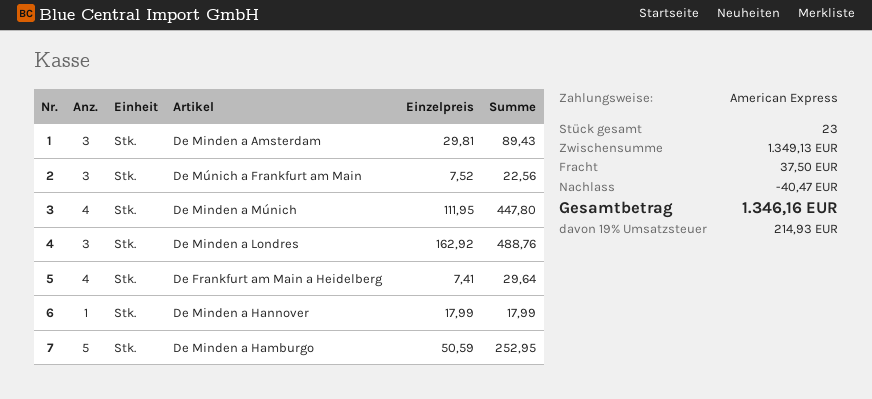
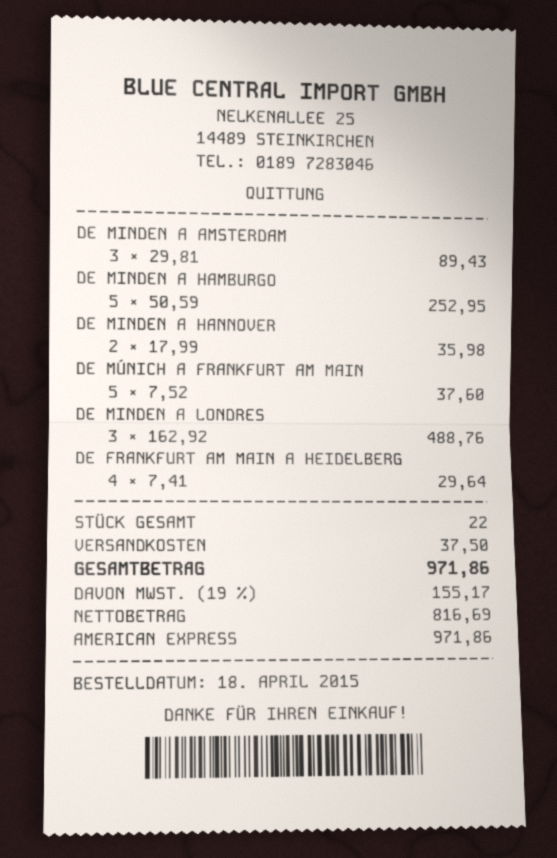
De Múnich a Frankfurt am Main: 3 x 7.52 = 22.56 -> 5 x 7.52 = 37.60
De Minden a Múnich: 4 x 111.95 = 447.80 -> none
De Minden a Hannover: 1 x 17.99 = 17.99 -> 2 x 17.99 = 35.98
total quantity: 23 -> 22
discount: 40.47 -> none
tax: 19% = 214.93 -> 19% = 155.17
total: 1346.16 -> 971.86

